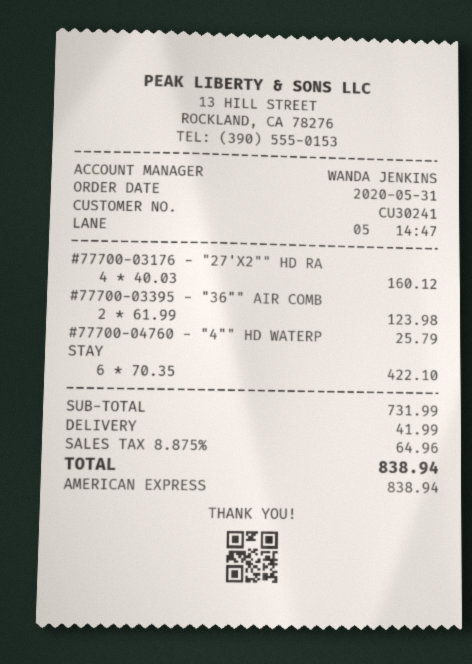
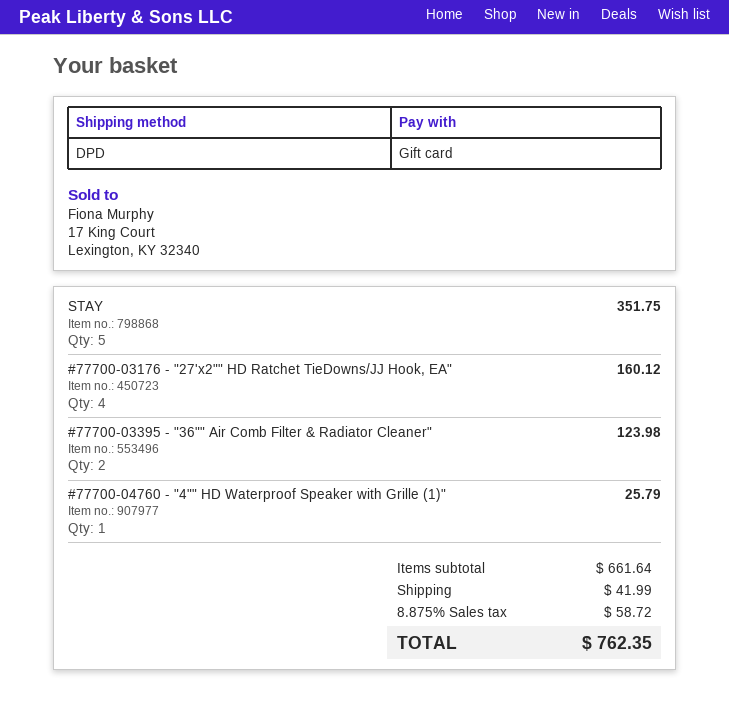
payment method: American Express -> gift card
STAY: 6 for 422.10 -> 5 for 351.75
subtotal: 731.99 -> 661.64
tax: 8.875% = 64.96 -> 8.875% = 58.72
total: 838.94 -> 762.35

